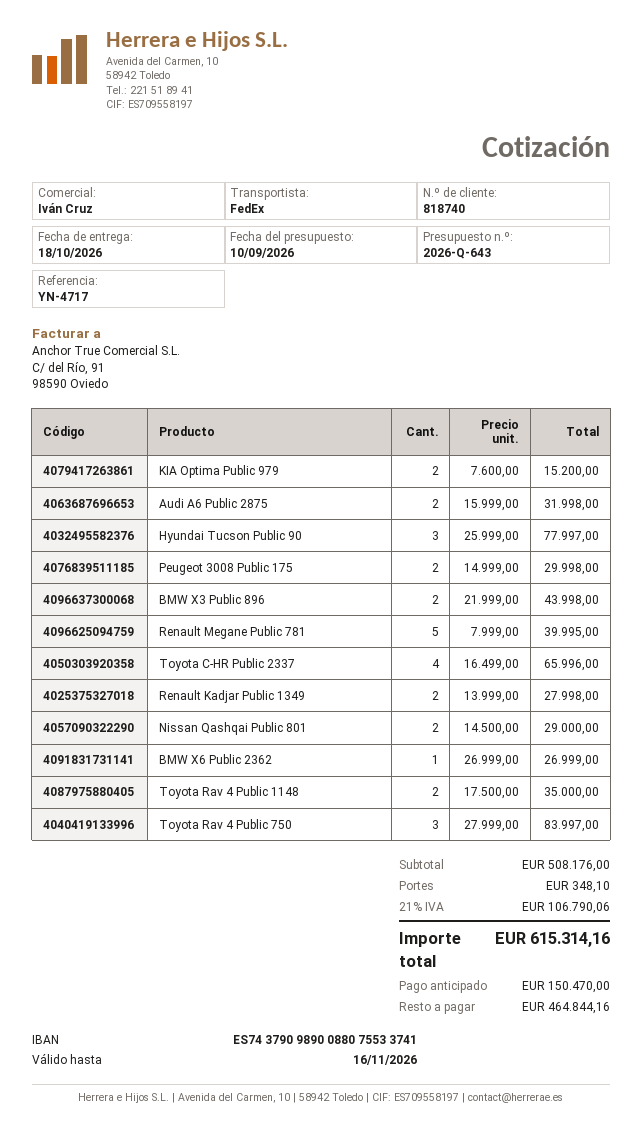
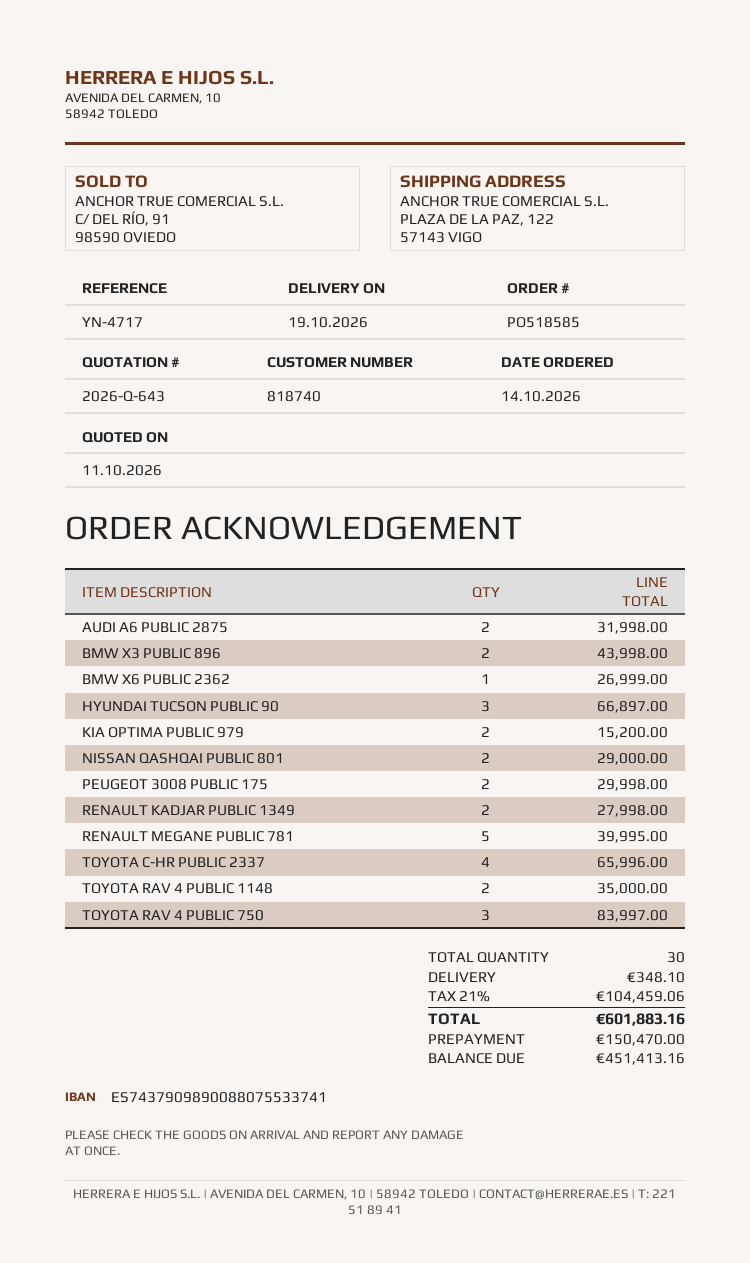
quote date: 2026-09-10 -> 2026-10-11
delivery date: 2026-10-18 -> 2026-10-19
Hyundai Tucson Public 90: 3 for 77997.00 -> 3 for 66897.00
tax: 21% = 106790.06 -> 21% = 104459.06
total: 615314.16 -> 601883.16
balance: 464844.16 -> 451413.16

